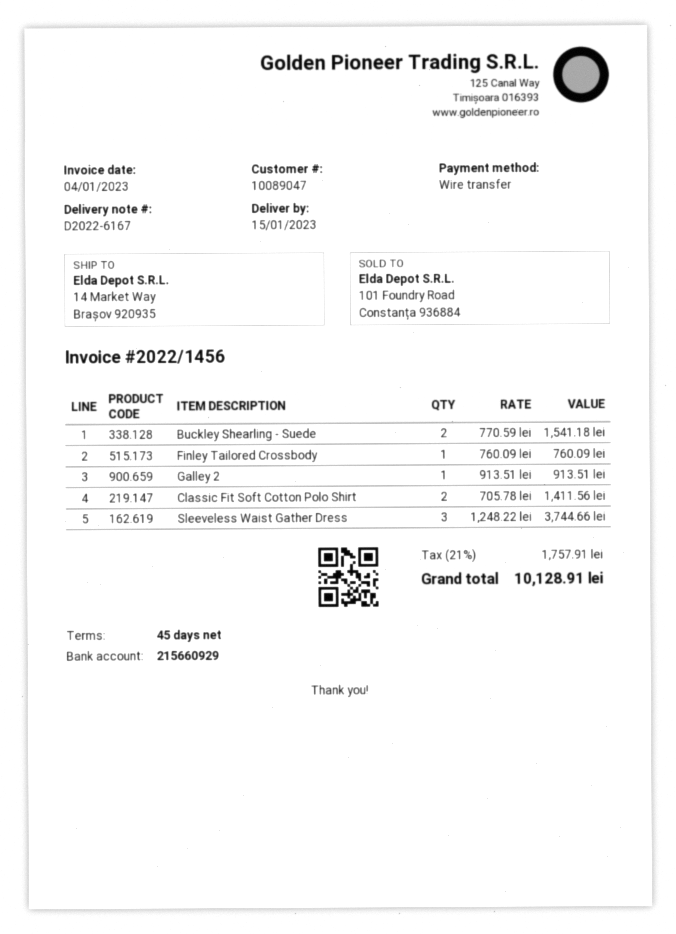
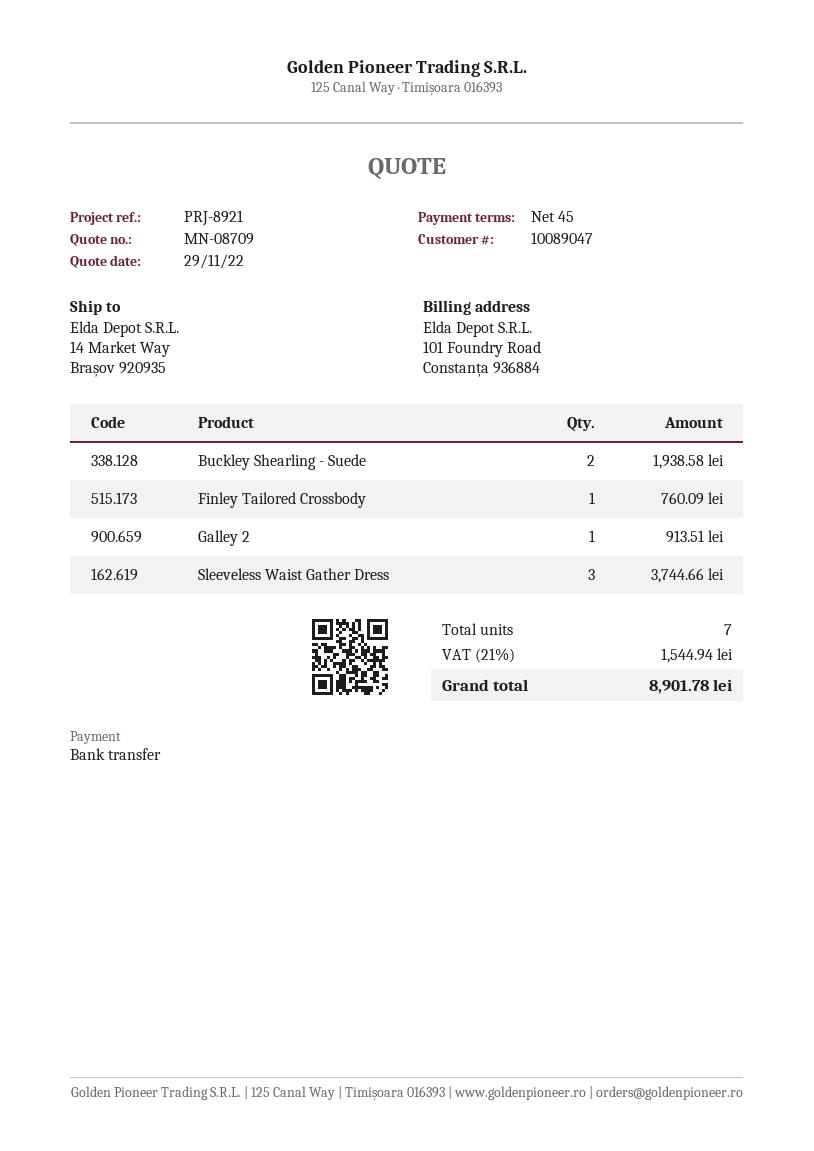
Buckley Shearling - Suede: 2 for 1541.18 -> 2 for 1938.58
Classic Fit Soft Cotton Polo Shirt: 2 for 1411.56 -> none
tax: 21% = 1757.91 -> 21% = 1544.94
total: 10128.91 -> 8901.78

